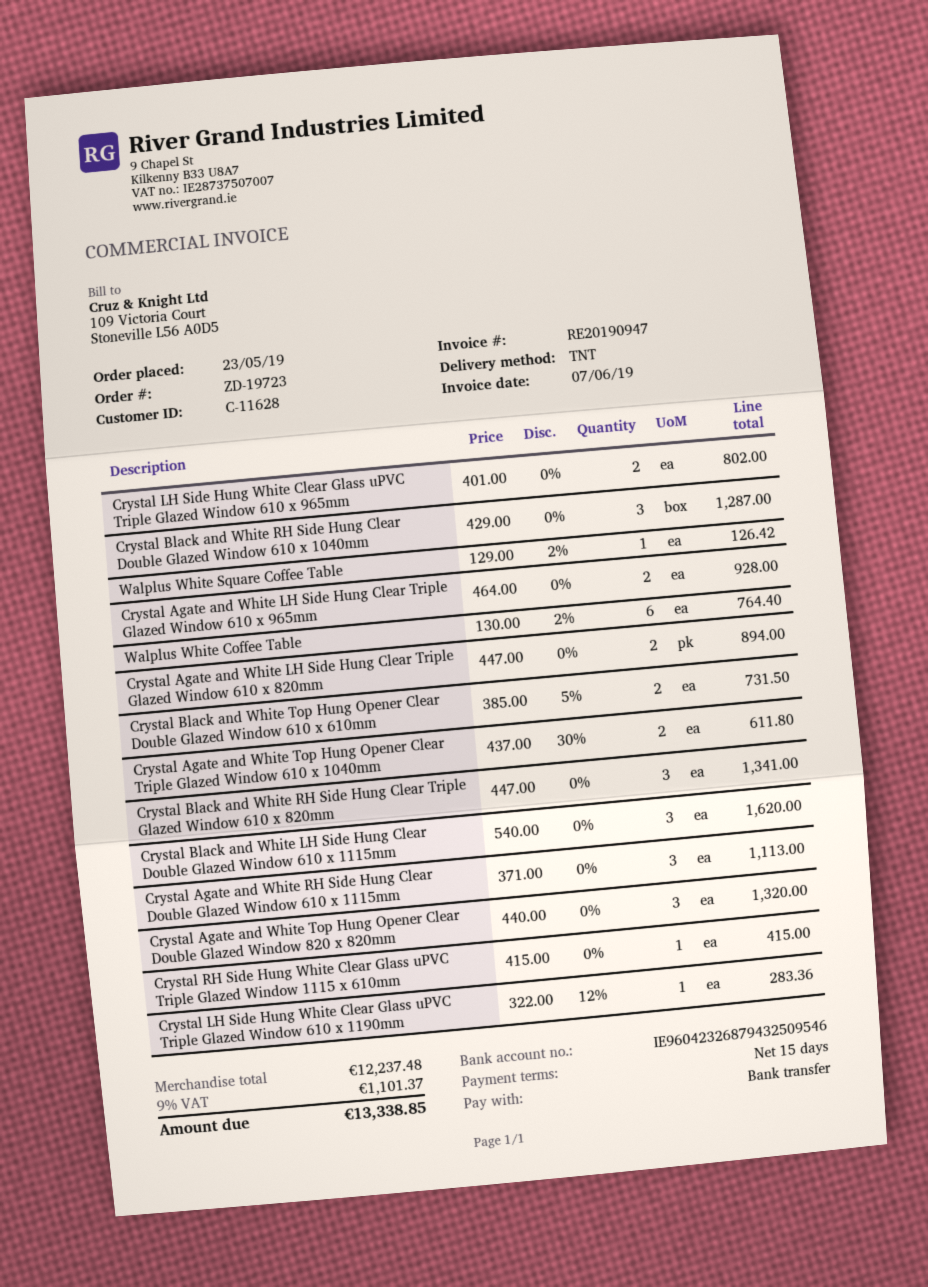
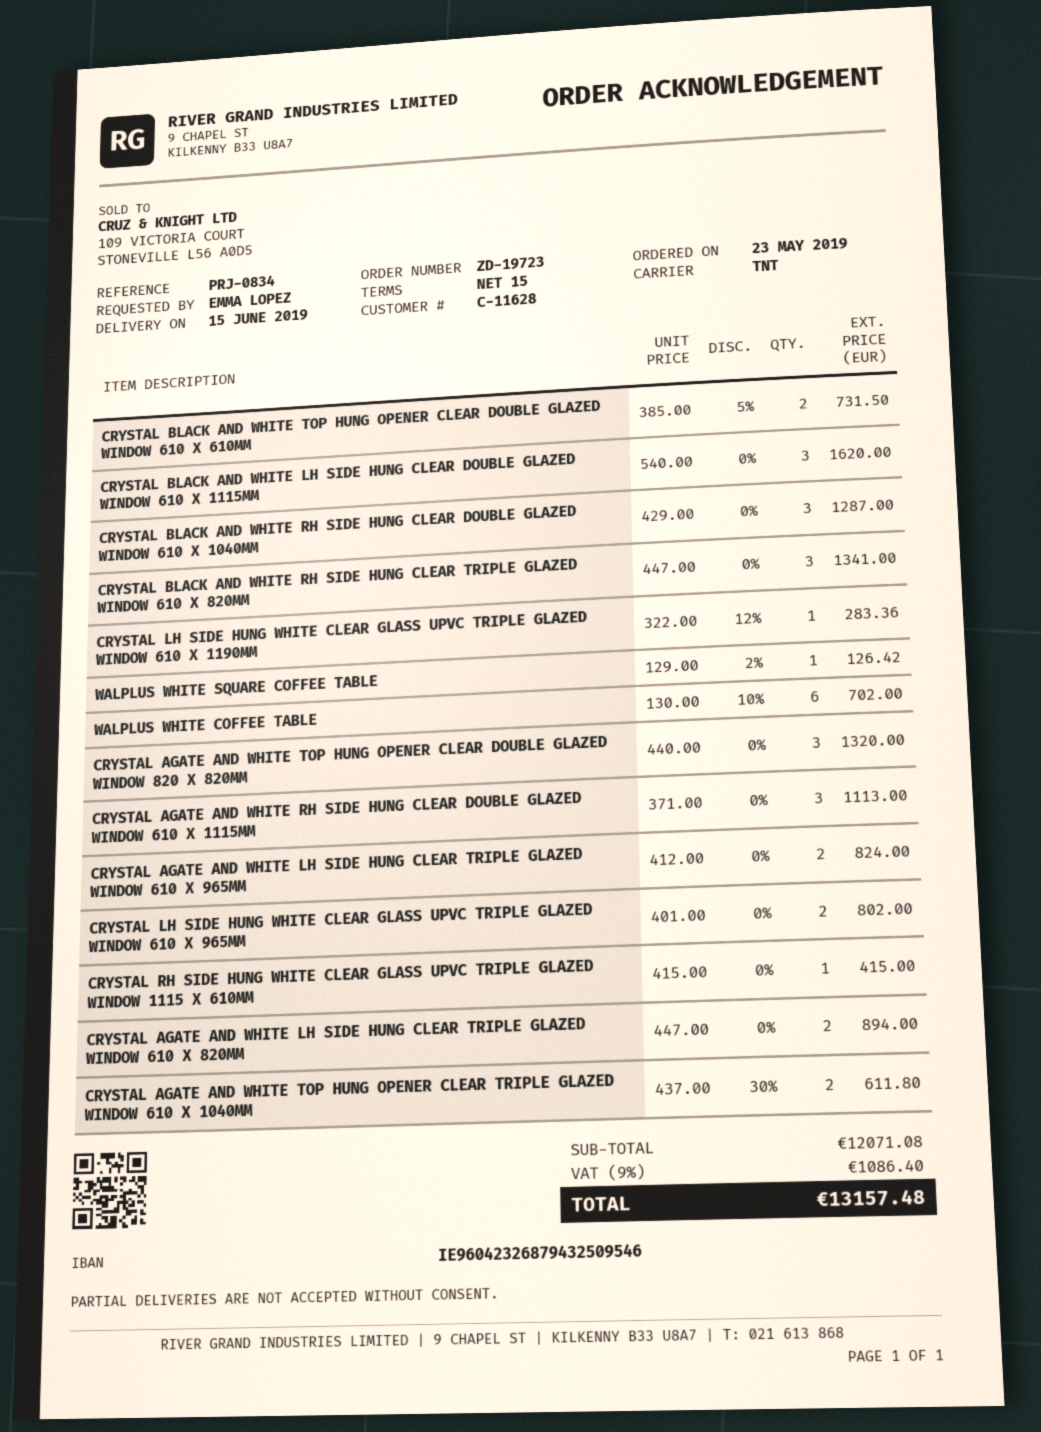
Crystal Agate and White LH Side Hung Clear Triple Glazed Window 610 x 965mm: 2 x 464.00 = 928.00 -> 2 x 412.00 = 824.00
Walplus White Coffee Table: 6 x 130.00 - 2% = 764.40 -> 6 x 130.00 - 10% = 702.00
subtotal: 12237.48 -> 12071.08
tax: 9% = 1101.37 -> 9% = 1086.40
total: 13338.85 -> 13157.48

